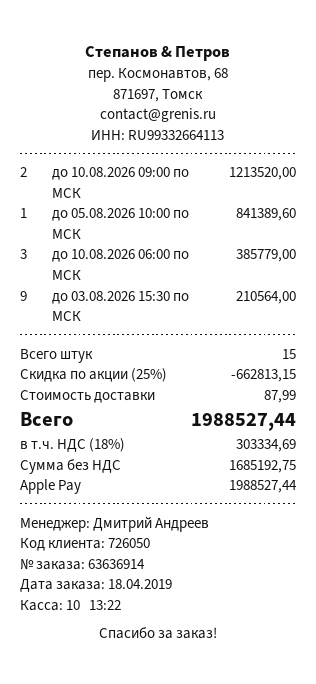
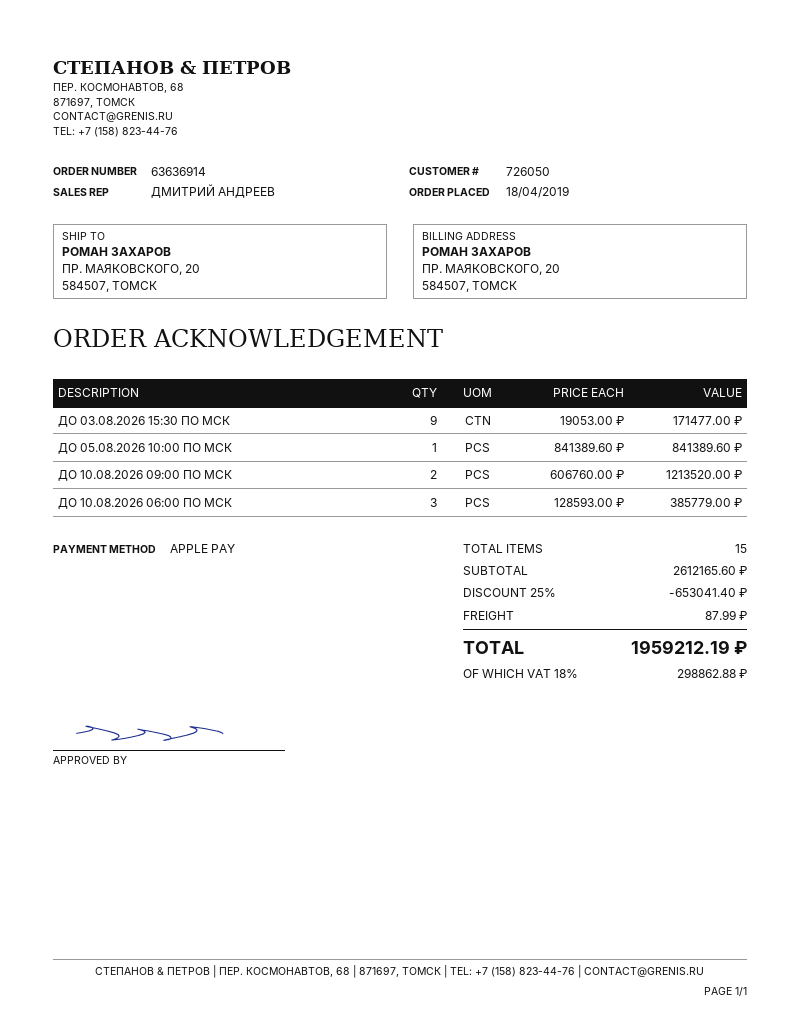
до 03.08.2026 15:30 по МСК: 9 for 210564.00 -> 9 for 171477.00
discount: 25% = 662813.15 -> 25% = 653041.40
tax: 18% = 303334.69 -> 18% = 298862.88
total: 1988527.44 -> 1959212.19

